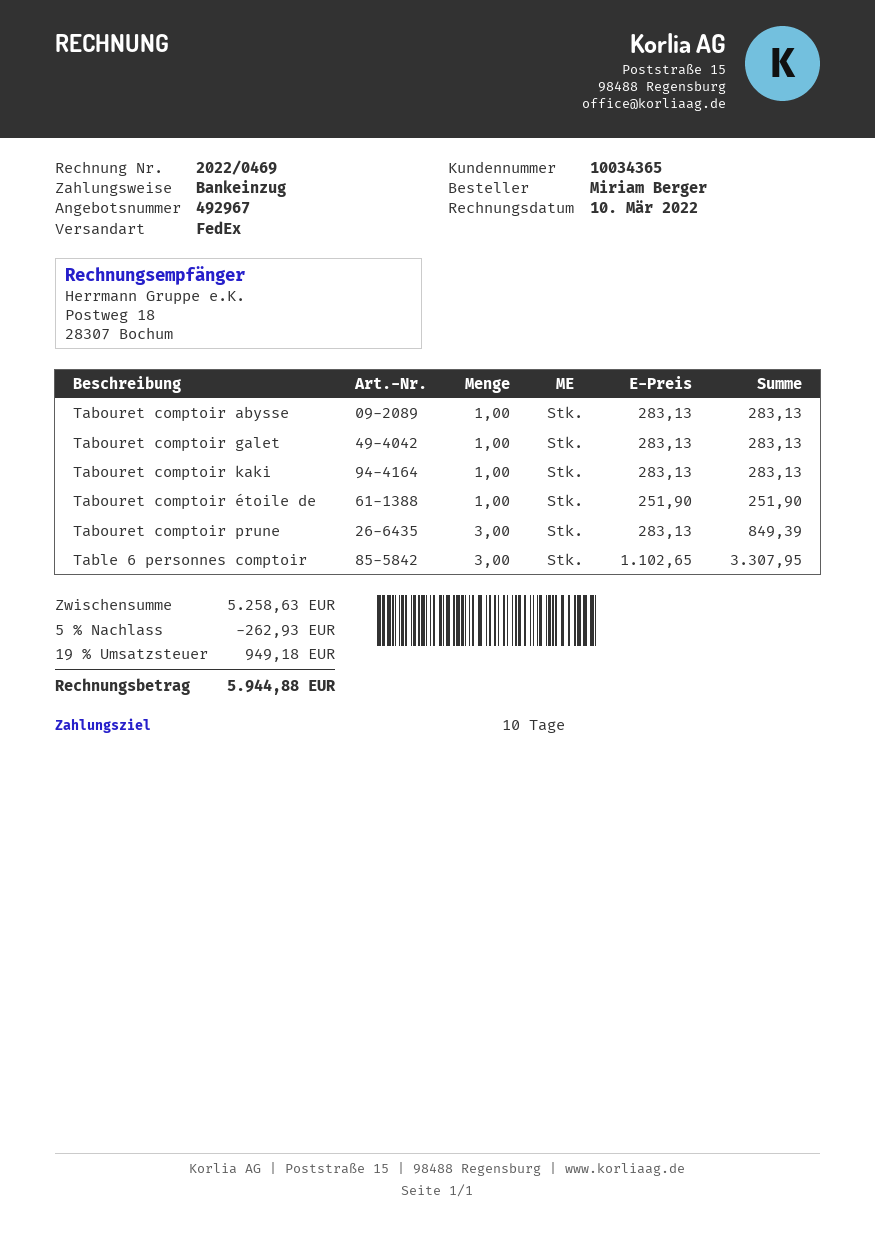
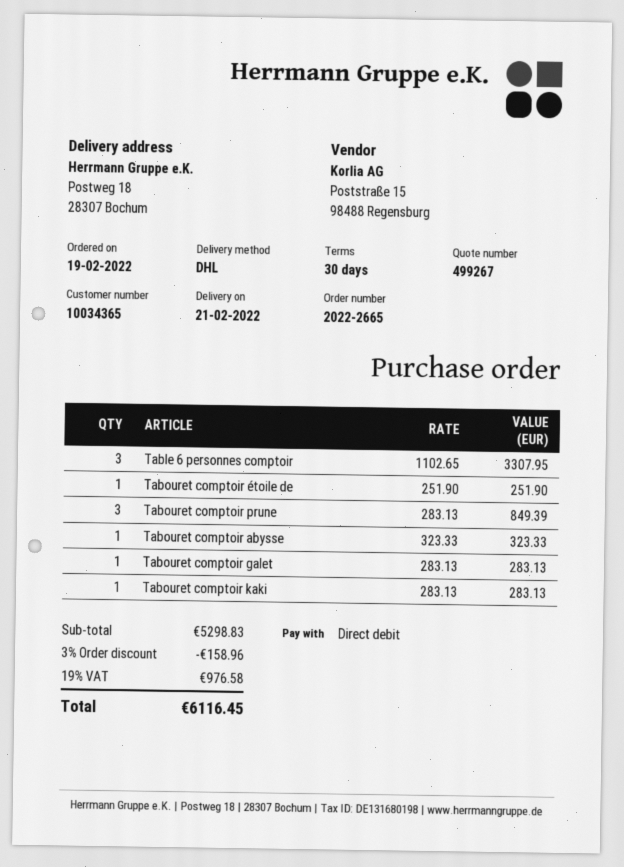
quote number: 492967 -> 499267
payment terms: 10 days -> 30 days
shipping method: FedEx -> DHL
Tabouret comptoir abysse: 1 x 283.13 = 283.13 -> 1 x 323.33 = 323.33
subtotal: 5258.63 -> 5298.83
discount: 5% = 262.93 -> 3% = 158.96
tax: 19% = 949.18 -> 19% = 976.58
total: 5944.88 -> 6116.45

